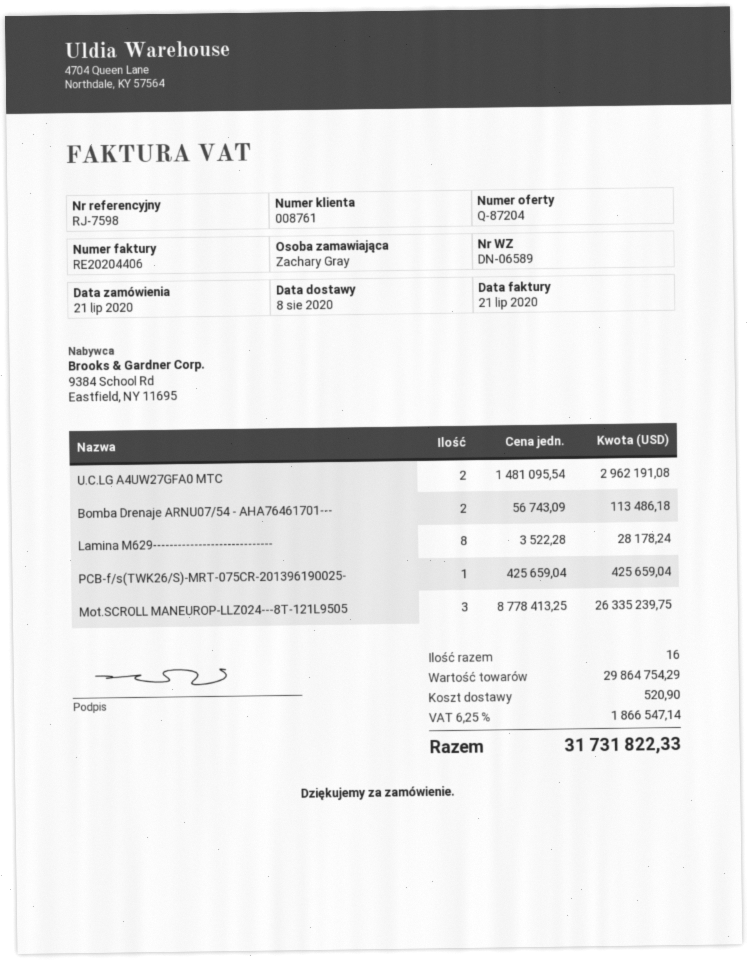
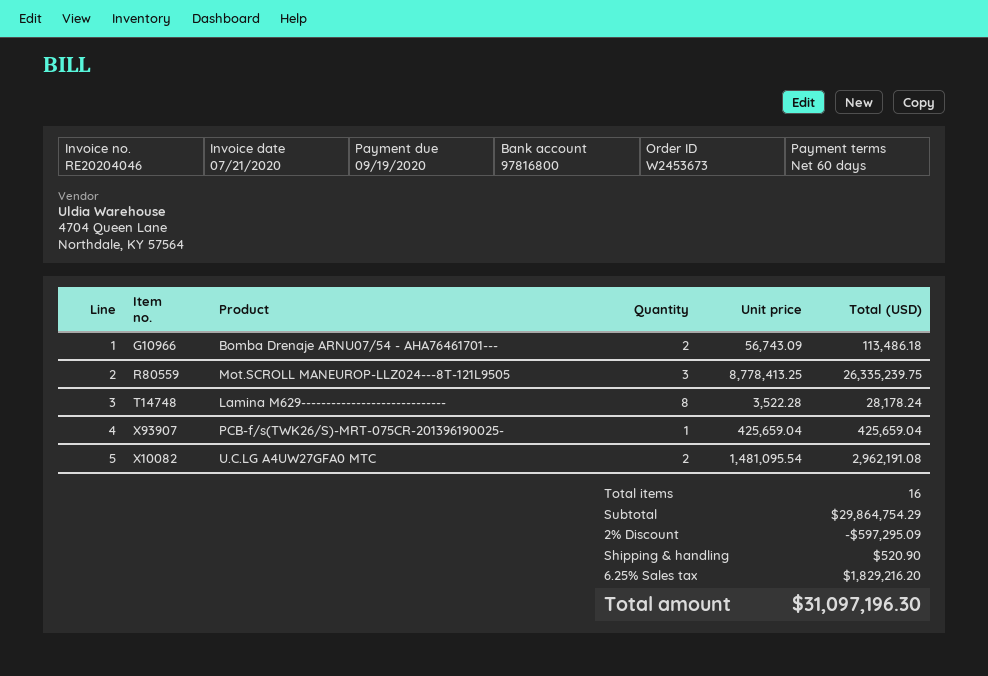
invoice number: RE20204406 -> RE20204046
discount: none -> 2% = 597295.09
tax: 6.25% = 1866547.14 -> 6.25% = 1829216.20
total: 31731822.33 -> 31097196.30

